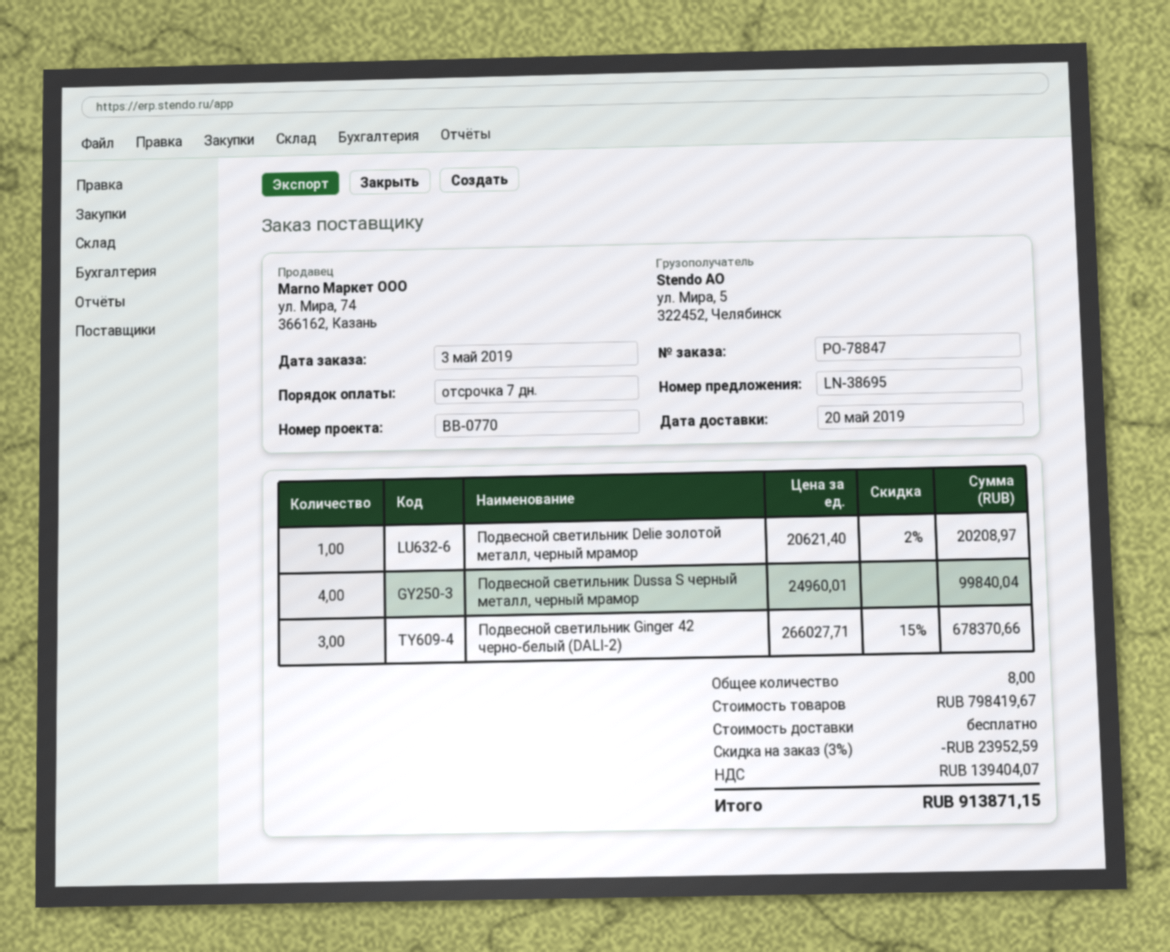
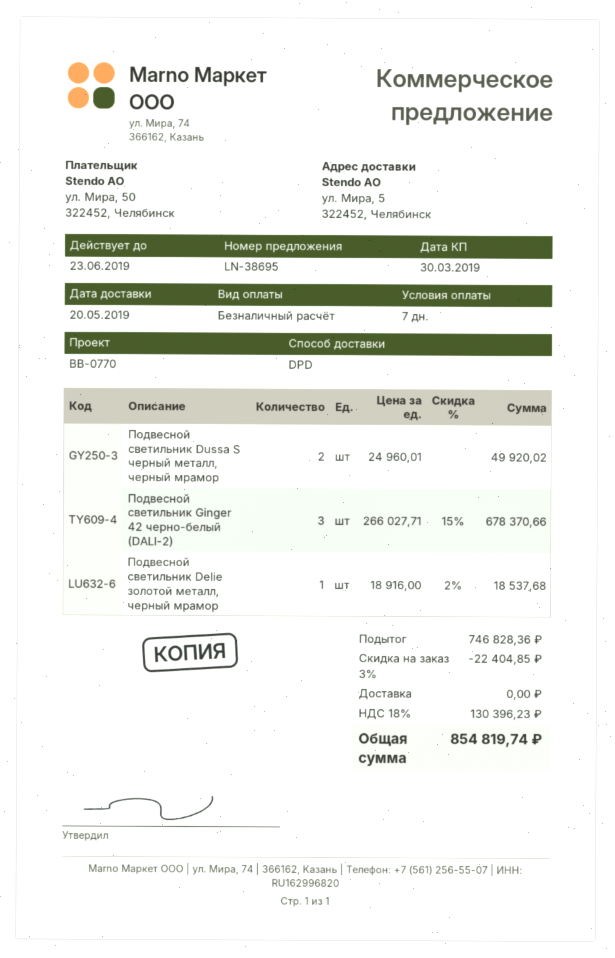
Подвесной светильник Delie золотой металл, черный мрамор: 1 x 20621.40 - 2% = 20208.97 -> 1 x 18916.00 - 2% = 18537.68
Подвесной светильник Dussa S черный металл, черный мрамор: 4 x 24960.01 = 99840.04 -> 2 x 24960.01 = 49920.02
subtotal: 798419.67 -> 746828.36
discount: 3% = 23952.59 -> 3% = 22404.85
tax: 139404.07 -> 130396.23
total: 913871.15 -> 854819.74

